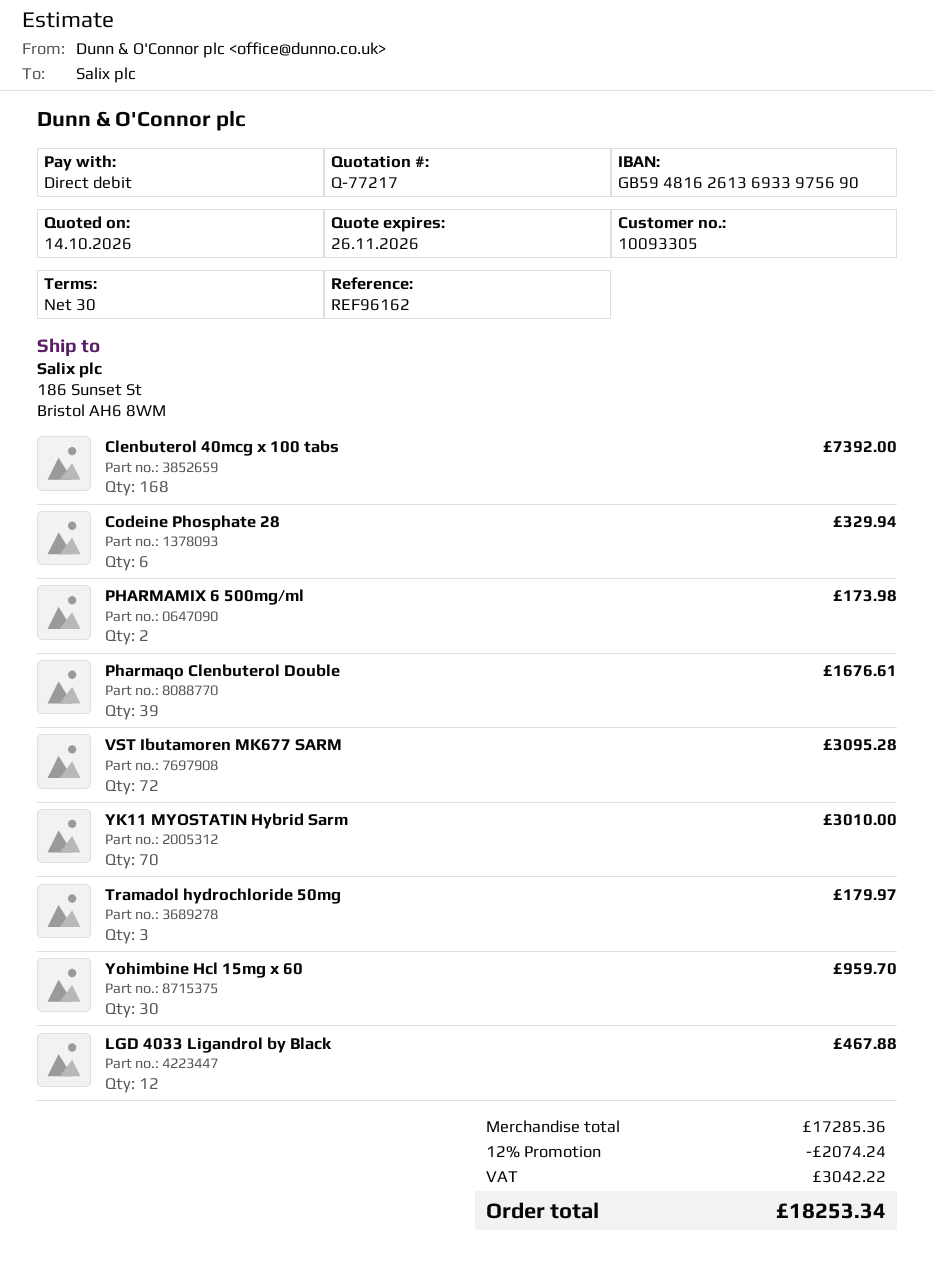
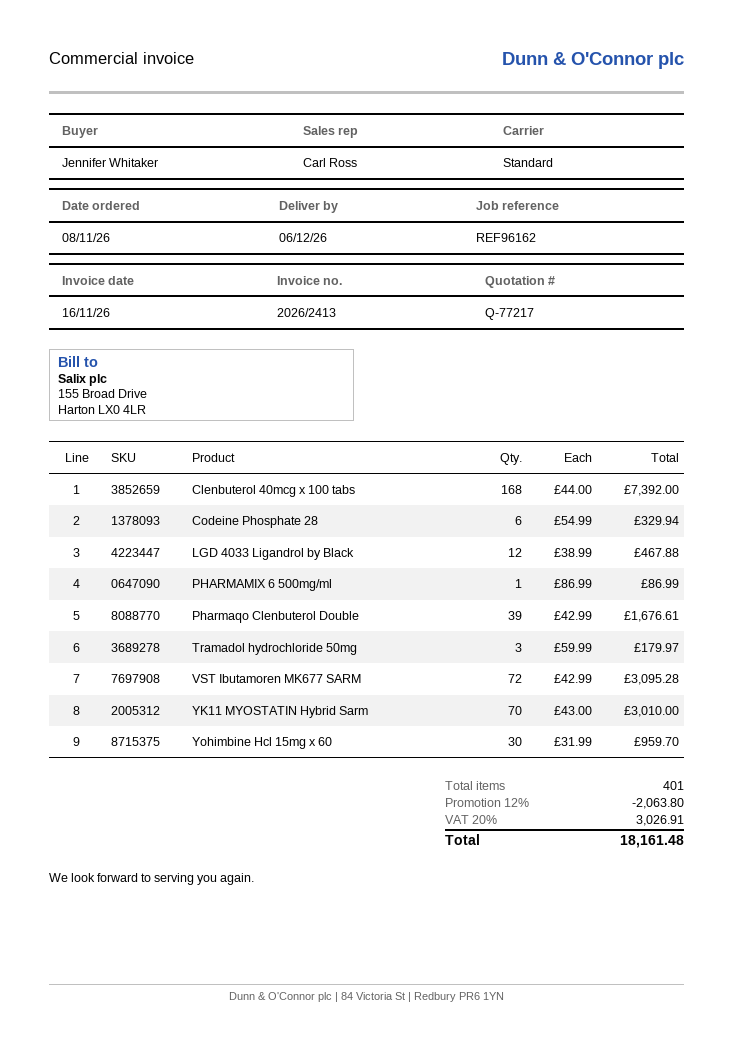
PHARMAMIX 6 500mg/ml: 2 for 173.98 -> 1 for 86.99
discount: 12% = 2074.24 -> 12% = 2063.80
tax: 3042.22 -> 3026.91
total: 18253.34 -> 18161.48

